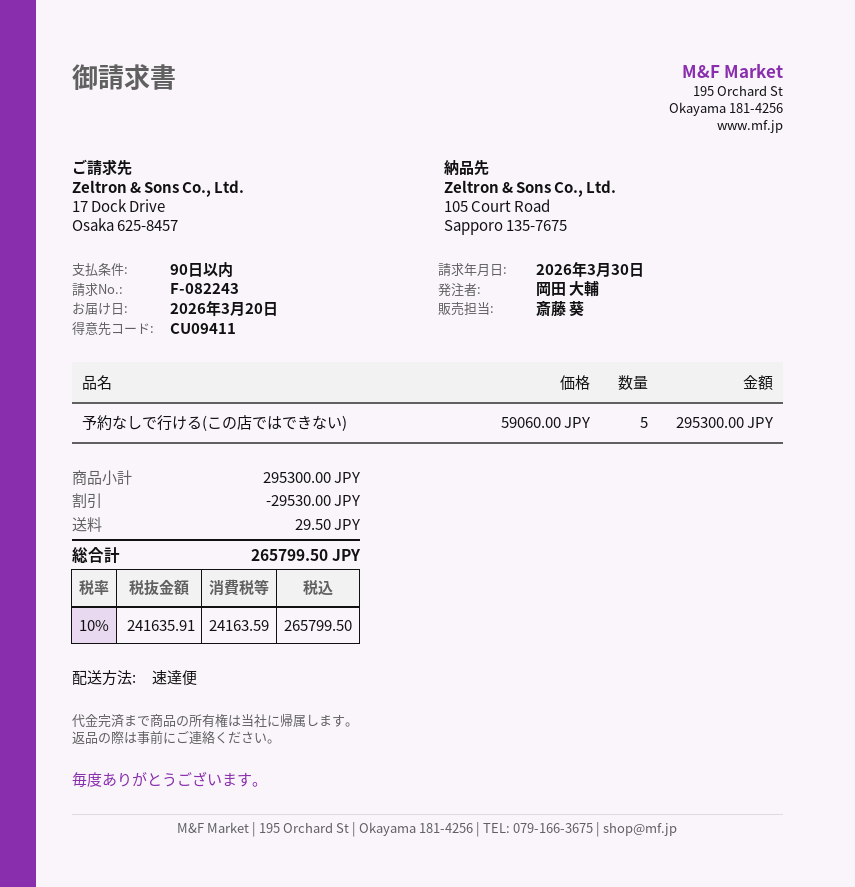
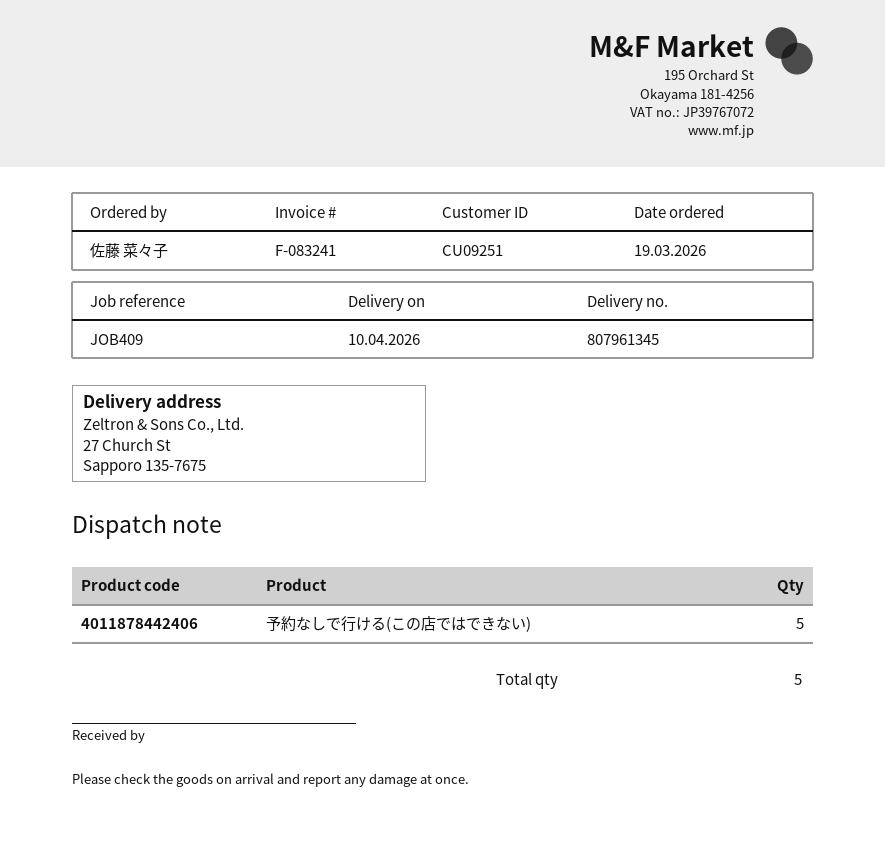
delivery date: 2026-03-20 -> 2026-04-10
invoice number: F-082243 -> F-083241
customer number: CU09411 -> CU09251
ordered by: 岡田 大輔 -> 佐藤 菜々子
ship to: 105 Court Road, Sapporo 135-7675 -> 27 Church St, Sapporo 135-7675

